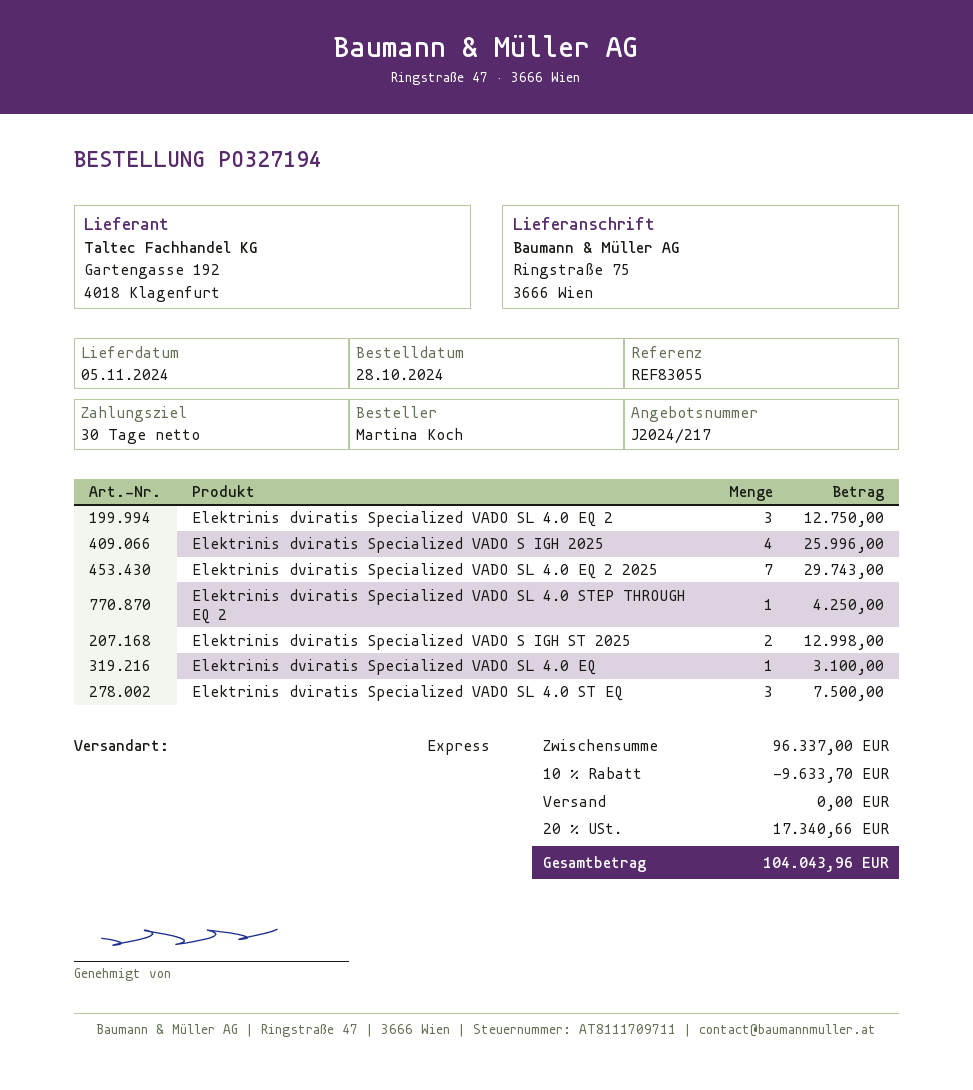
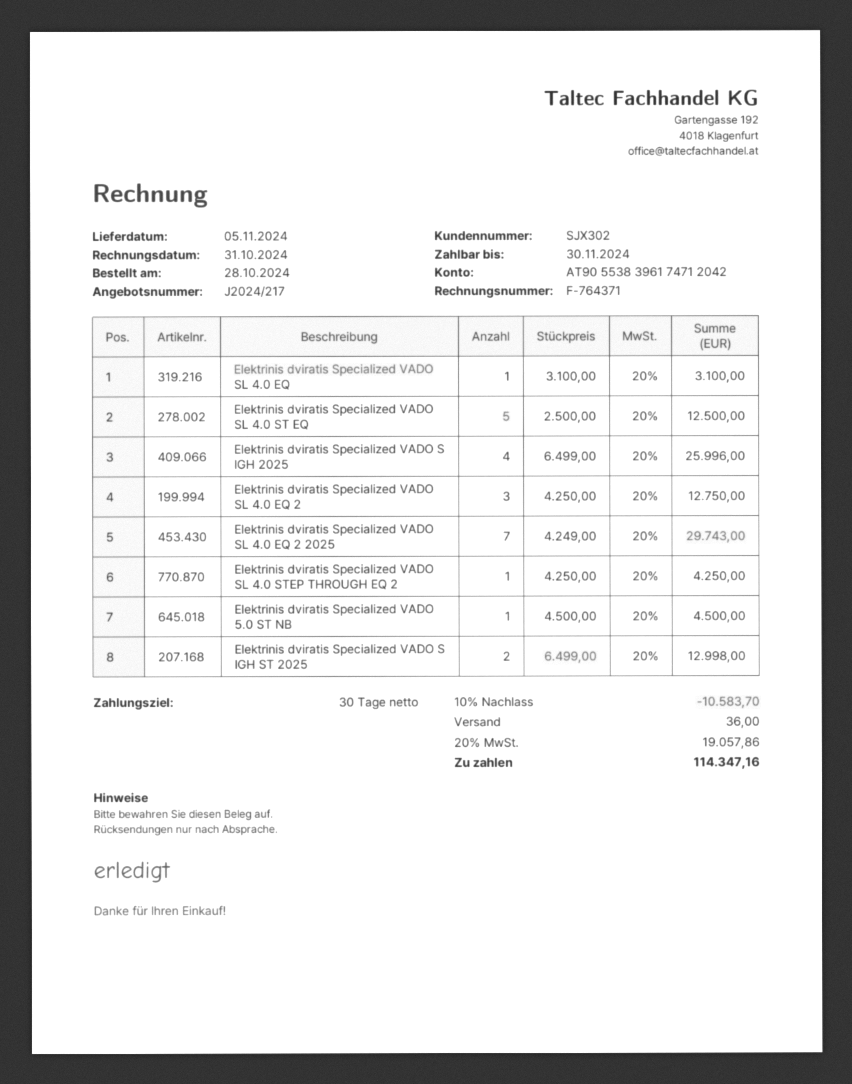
Elektrinis dviratis Specialized VADO SL 4.0 ST EQ: 3 for 7500.00 -> 5 for 12500.00
Elektrinis dviratis Specialized VADO 5.0 ST NB: none -> 1 for 4500.00
discount: 10% = 9633.70 -> 10% = 10583.70
shipping: 0.00 -> 36.00
tax: 20% = 17340.66 -> 20% = 19057.86
total: 104043.96 -> 114347.16

